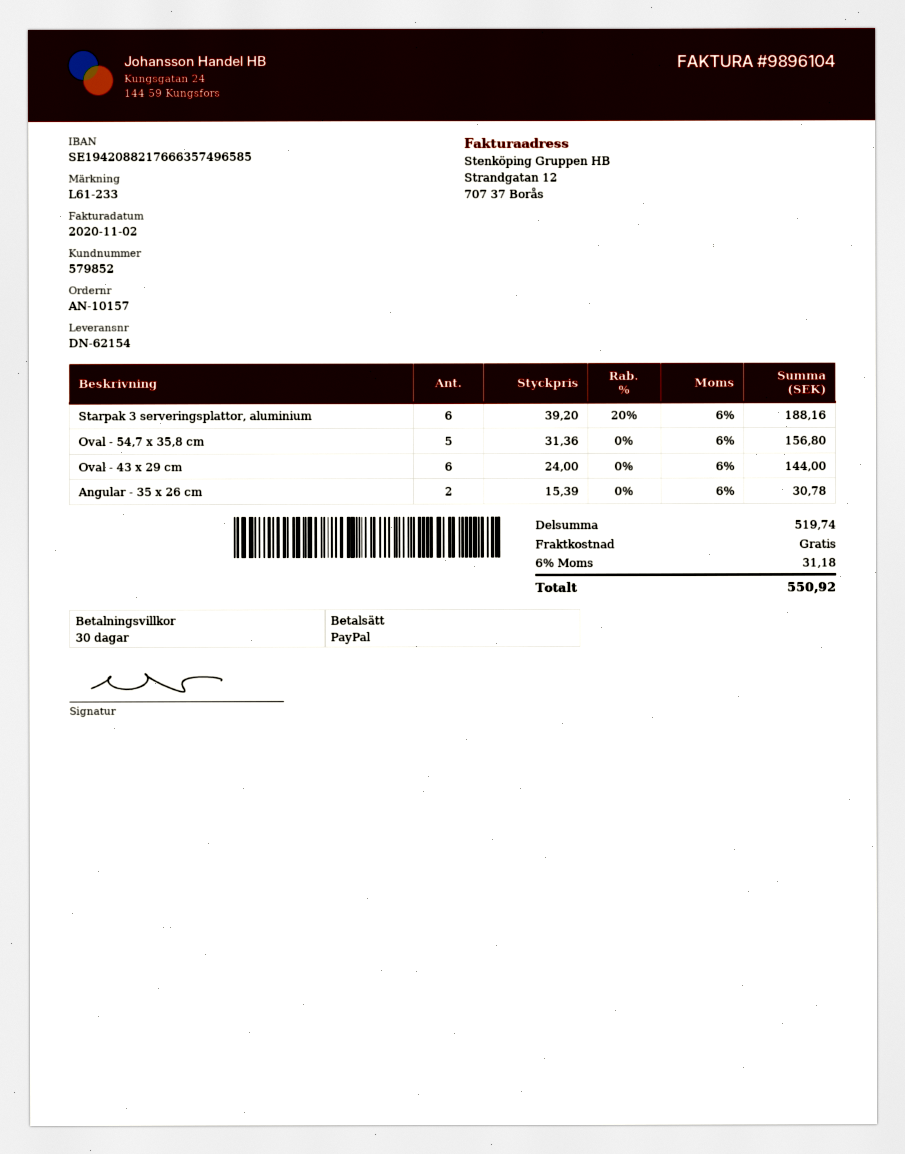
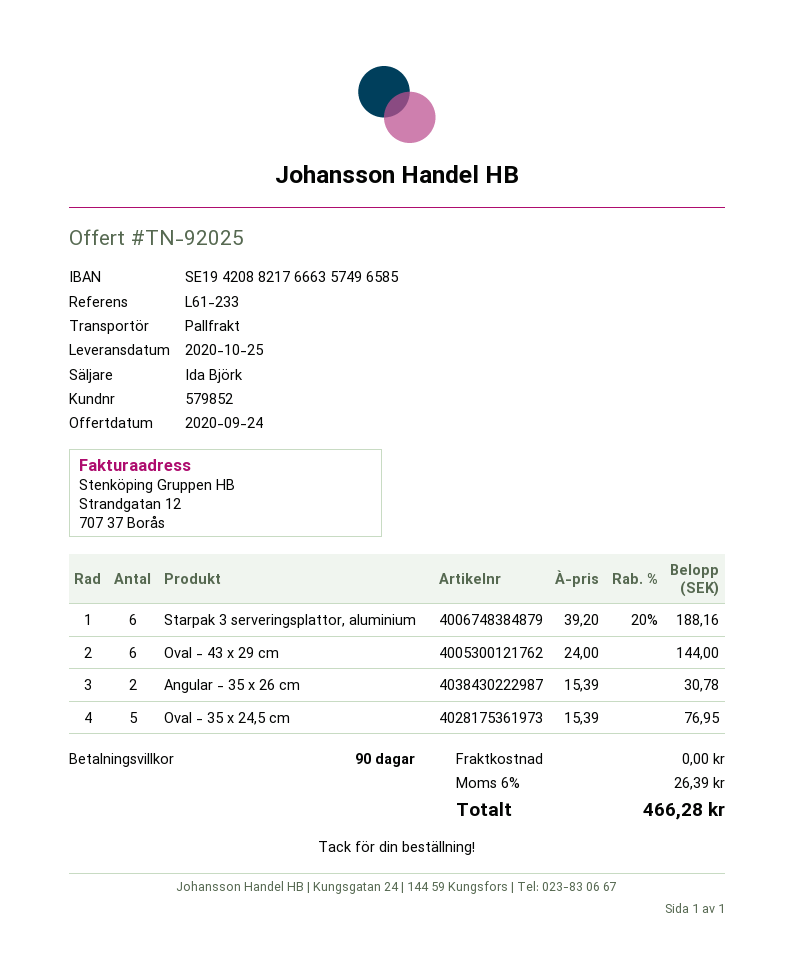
payment terms: 30 days -> 90 days
Oval - 54,7 x 35,8 cm: 5 x 31.36 = 156.80 -> none
Oval - 35 x 24,5 cm: none -> 5 x 15.39 = 76.95
tax: 6% = 31.18 -> 6% = 26.39
total: 550.92 -> 466.28

